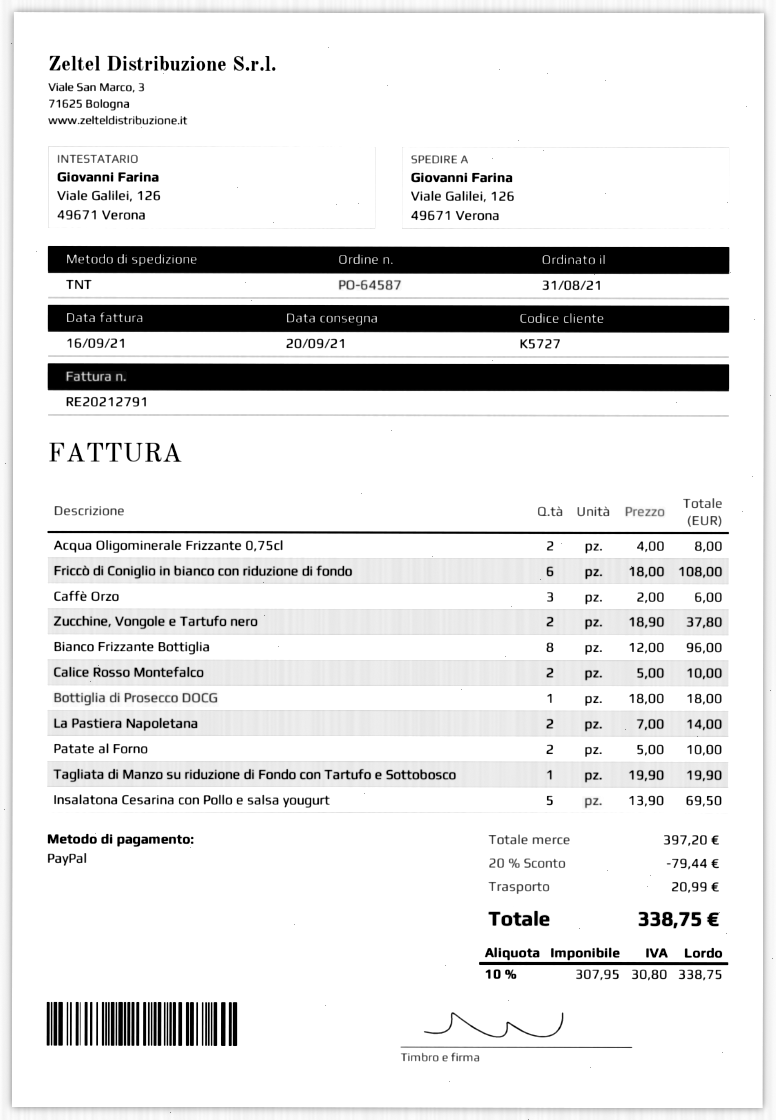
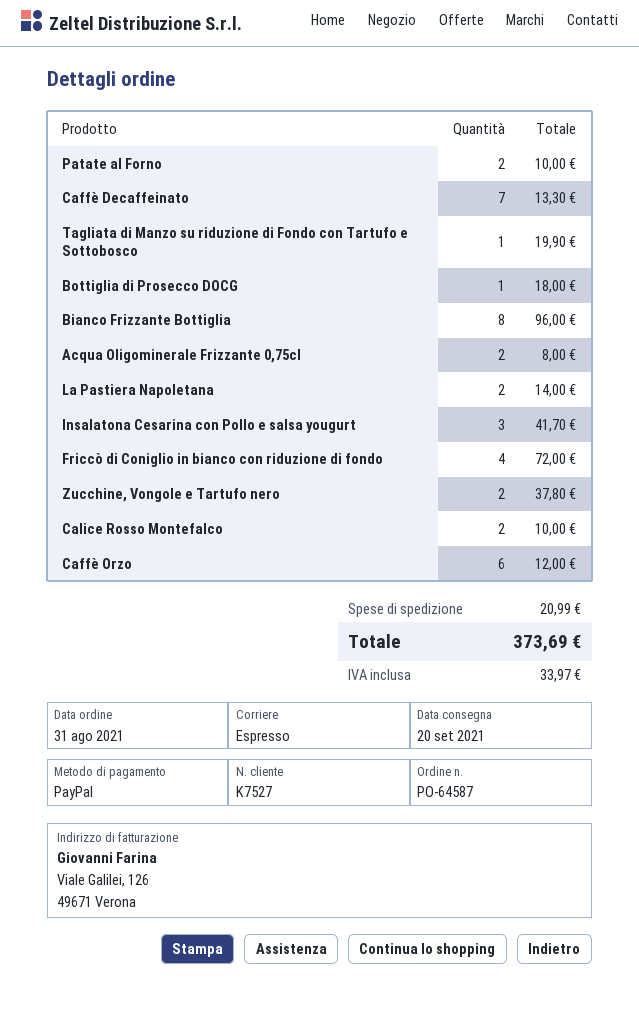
customer number: K5727 -> K7527
shipping method: TNT -> express
Friccò di Coniglio in bianco con riduzione di fondo: 6 for 108.00 -> 4 for 72.00
Caffè Orzo: 3 for 6.00 -> 6 for 12.00
Insalatona Cesarina con Pollo e salsa yougurt: 5 for 69.50 -> 3 for 41.70
Caffè Decaffeinato: none -> 7 for 13.30
discount: 20% = 79.44 -> none
tax: 30.80 -> 33.97
total: 338.75 -> 373.69

